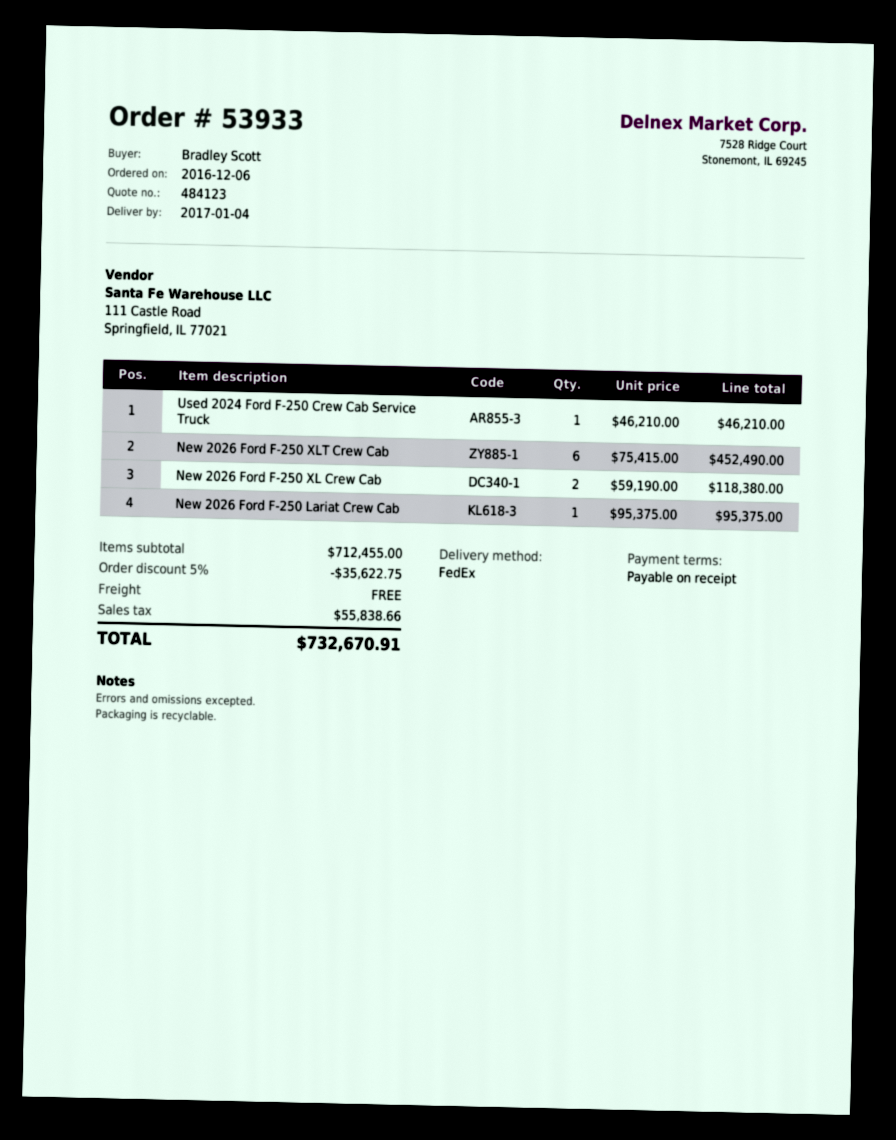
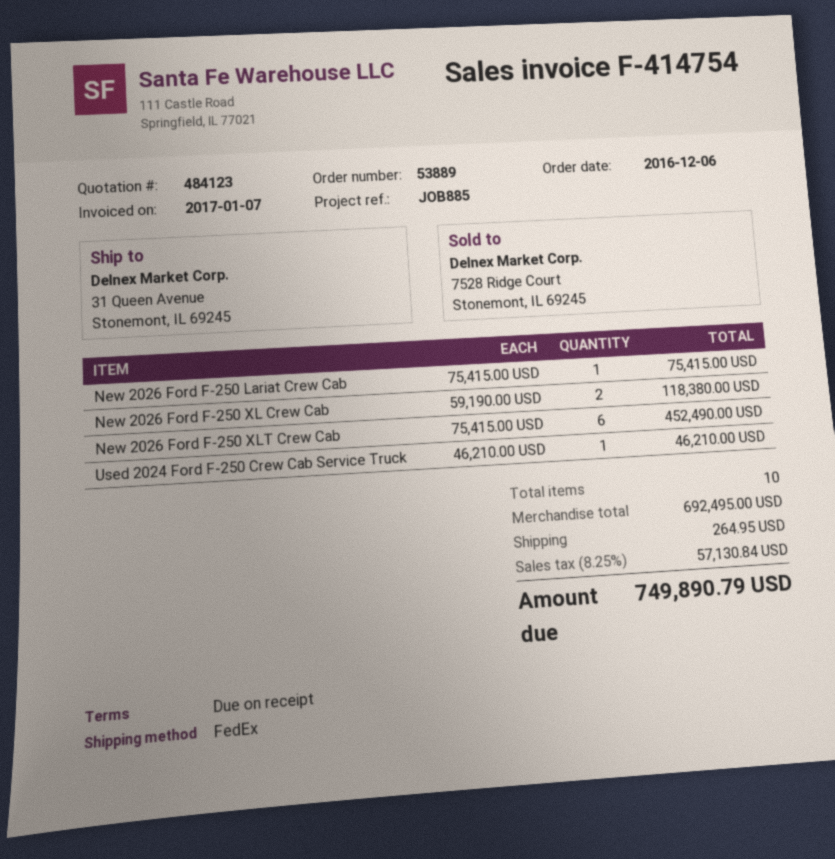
order number: 53933 -> 53889
New 2026 Ford F-250 Lariat Crew Cab: 1 x 95375.00 = 95375.00 -> 1 x 75415.00 = 75415.00
subtotal: 712455.00 -> 692495.00
discount: 5% = 35622.75 -> none
shipping: 0.00 -> 264.95
tax: 55838.66 -> 57130.84
total: 732670.91 -> 749890.79

